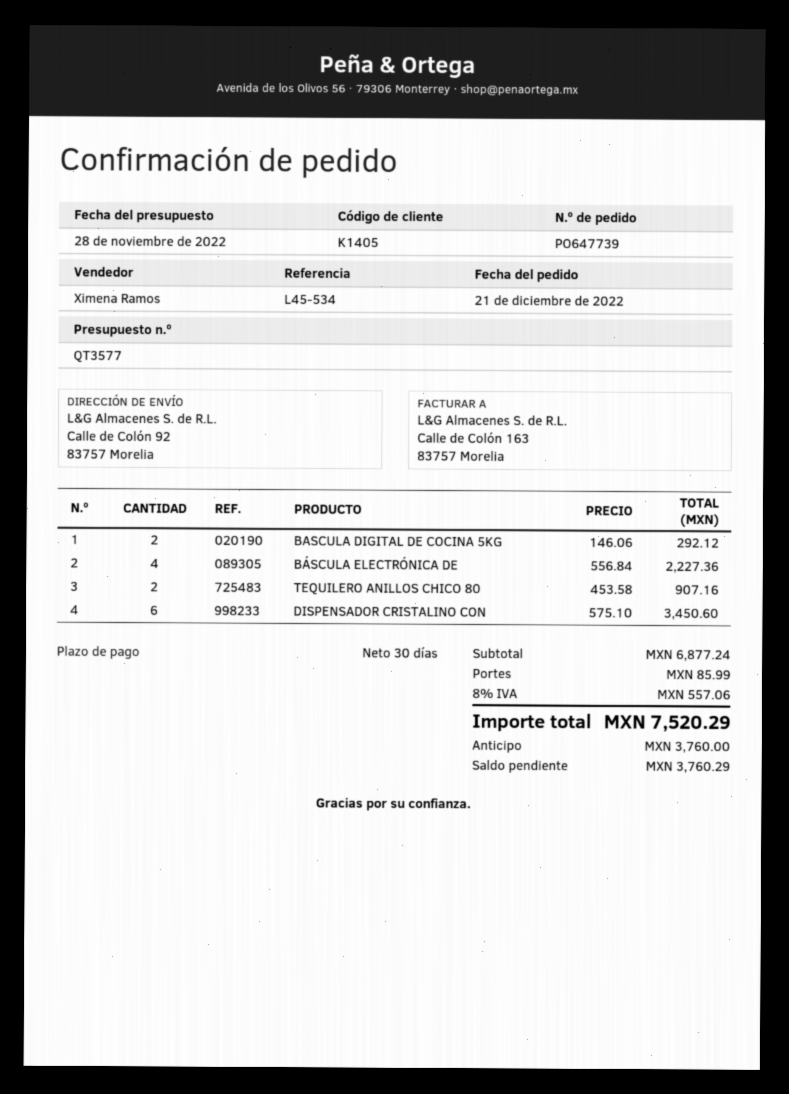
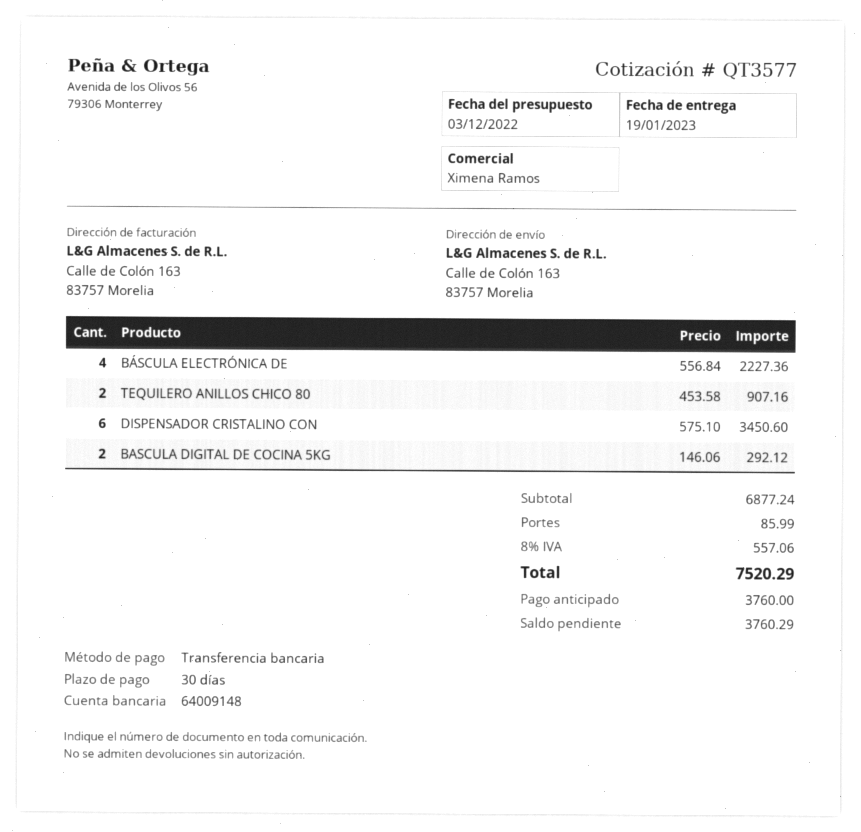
quote date: 2022-11-28 -> 2022-12-03
ship to: Calle de Colón 92, 83757 Morelia -> Calle de Colón 163, 83757 Morelia

